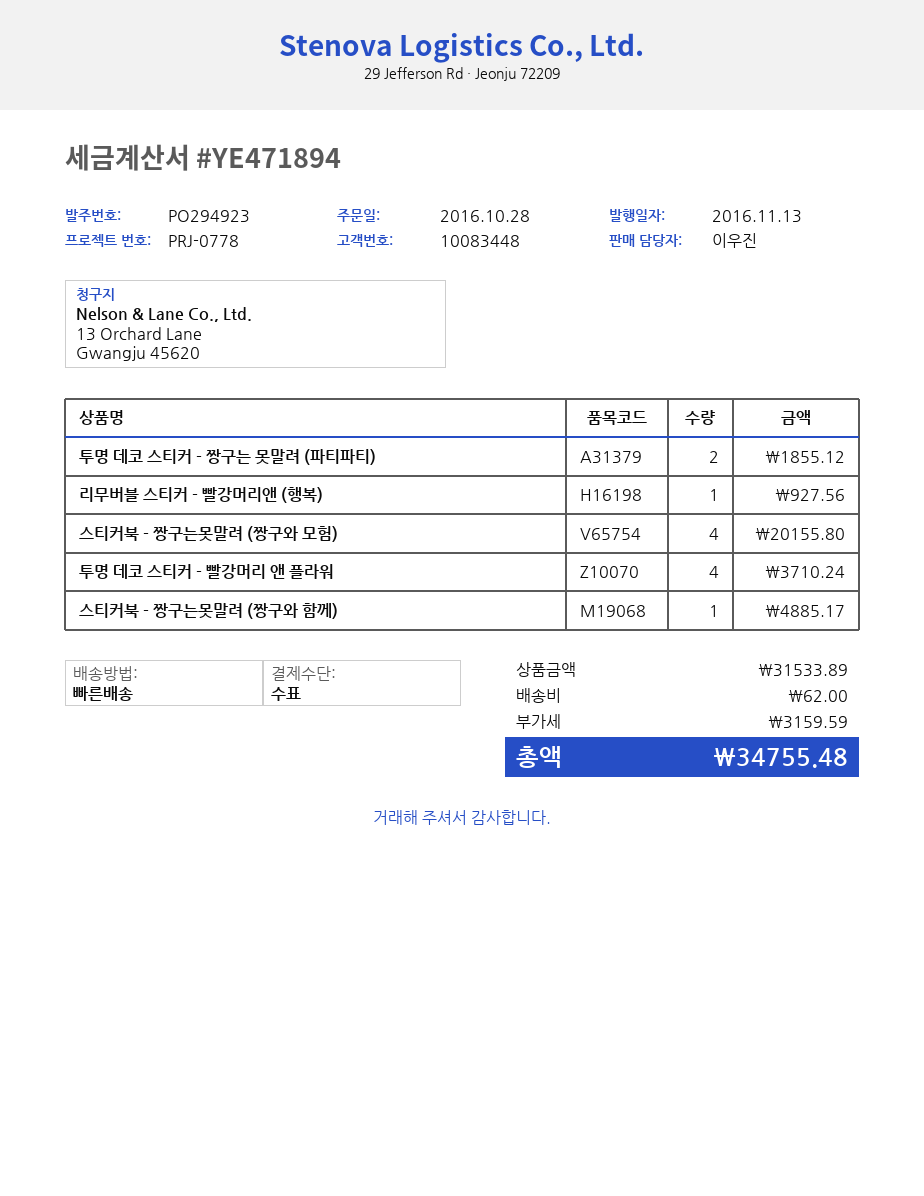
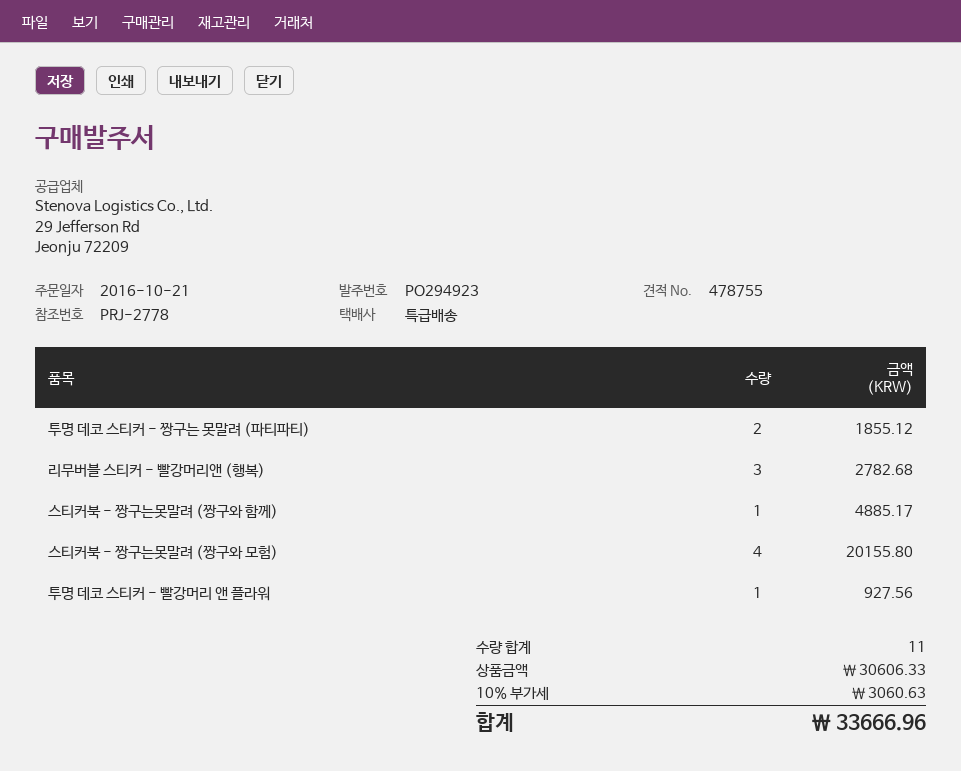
order date: 2016-10-28 -> 2016-10-21
reference: PRJ-0778 -> PRJ-2778
리무버블 스티커 - 빨강머리앤 (행복): 1 for 927.56 -> 3 for 2782.68
투명 데코 스티커 - 빨강머리 앤 플라워: 4 for 3710.24 -> 1 for 927.56
subtotal: 31533.89 -> 30606.33
shipping: 62.00 -> none
tax: 3159.59 -> 3060.63
total: 34755.48 -> 33666.96

